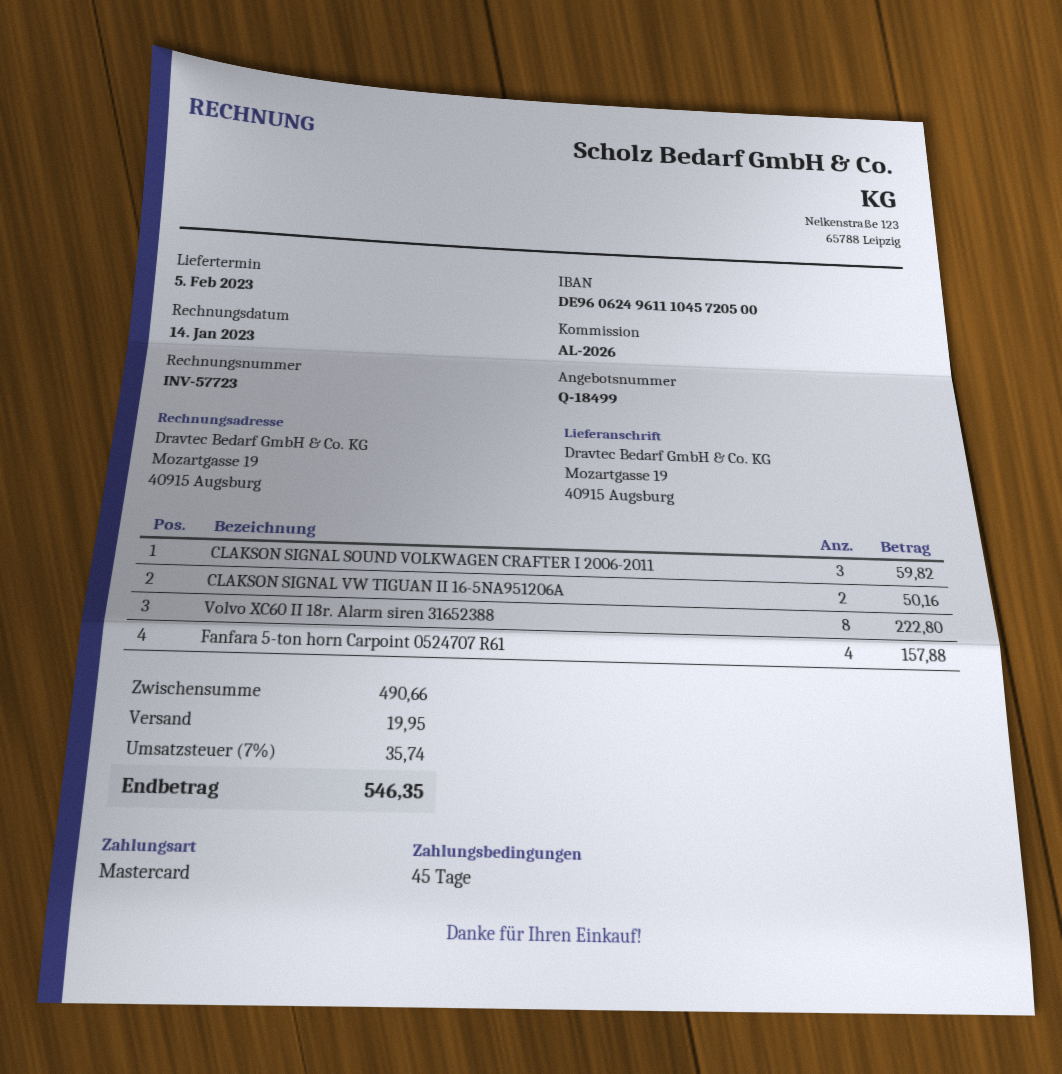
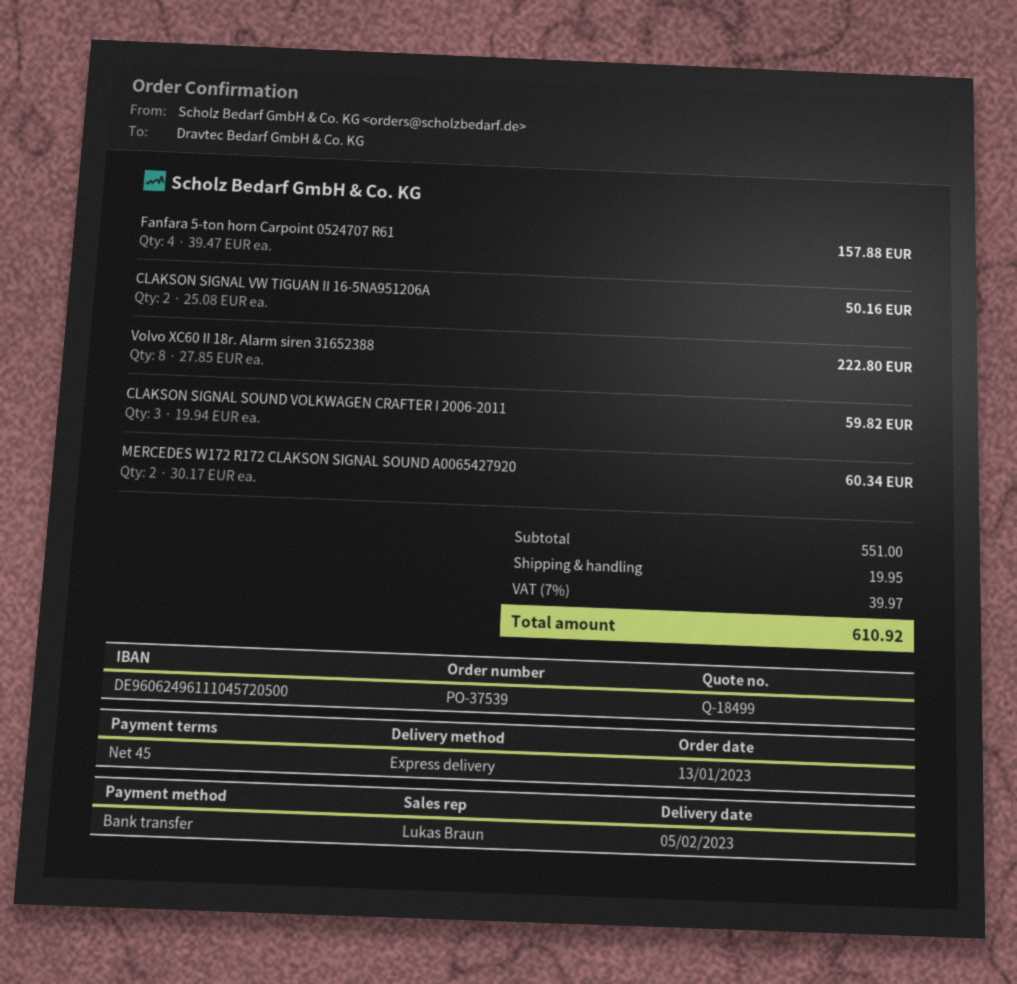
payment method: Mastercard -> bank transfer
MERCEDES W172 R172 CLAKSON SIGNAL SOUND A0065427920: none -> 2 for 60.34
subtotal: 490.66 -> 551.00
tax: 7% = 35.74 -> 7% = 39.97
total: 546.35 -> 610.92

